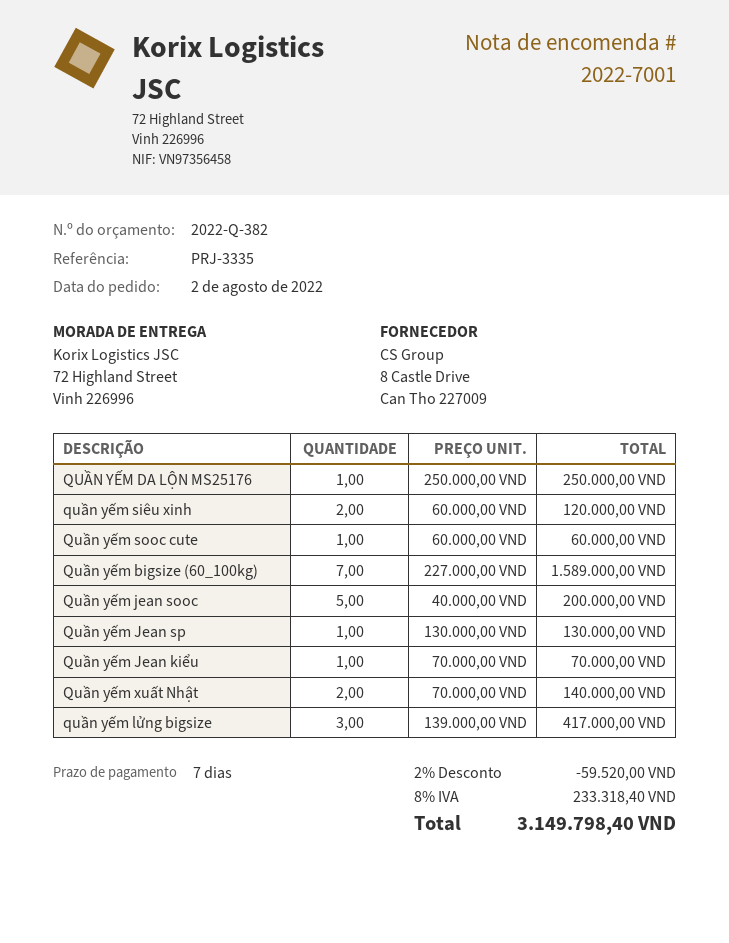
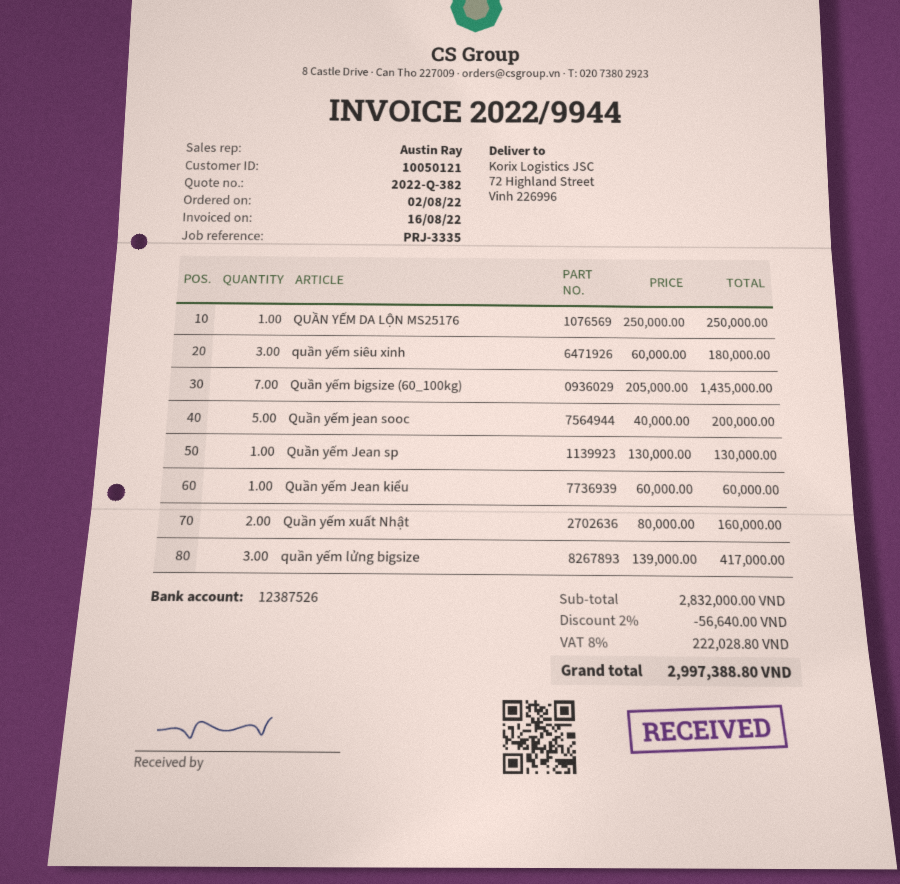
quần yếm siêu xinh: 2 x 60000.00 = 120000.00 -> 3 x 60000.00 = 180000.00
Quần yếm sooc cute: 1 x 60000.00 = 60000.00 -> none
Quần yếm bigsize (60_100kg): 7 x 227000.00 = 1589000.00 -> 7 x 205000.00 = 1435000.00
Quần yếm Jean kiểu: 1 x 70000.00 = 70000.00 -> 1 x 60000.00 = 60000.00
Quần yếm xuất Nhật: 2 x 70000.00 = 140000.00 -> 2 x 80000.00 = 160000.00
discount: 2% = 59520.00 -> 2% = 56640.00
tax: 8% = 233318.40 -> 8% = 222028.80
total: 3149798.40 -> 2997388.80

